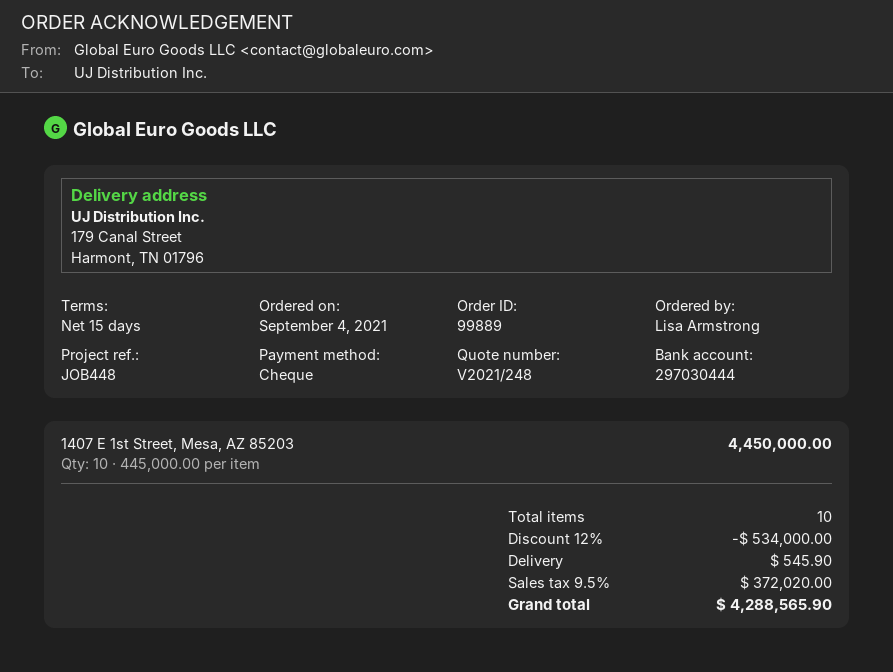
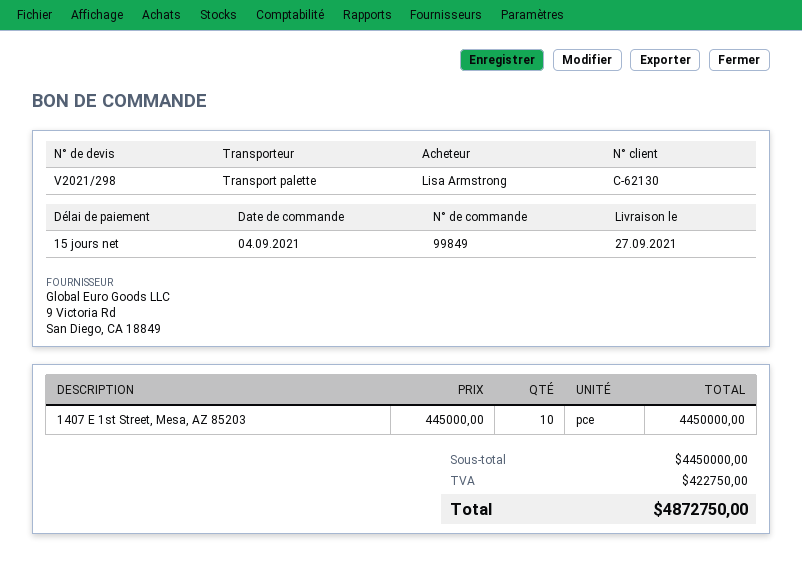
quote number: V2021/248 -> V2021/298
order number: 99889 -> 99849
discount: 12% = 534000.00 -> none
shipping: 545.90 -> none
tax: 372020.00 -> 422750.00
total: 4288565.90 -> 4872750.00

